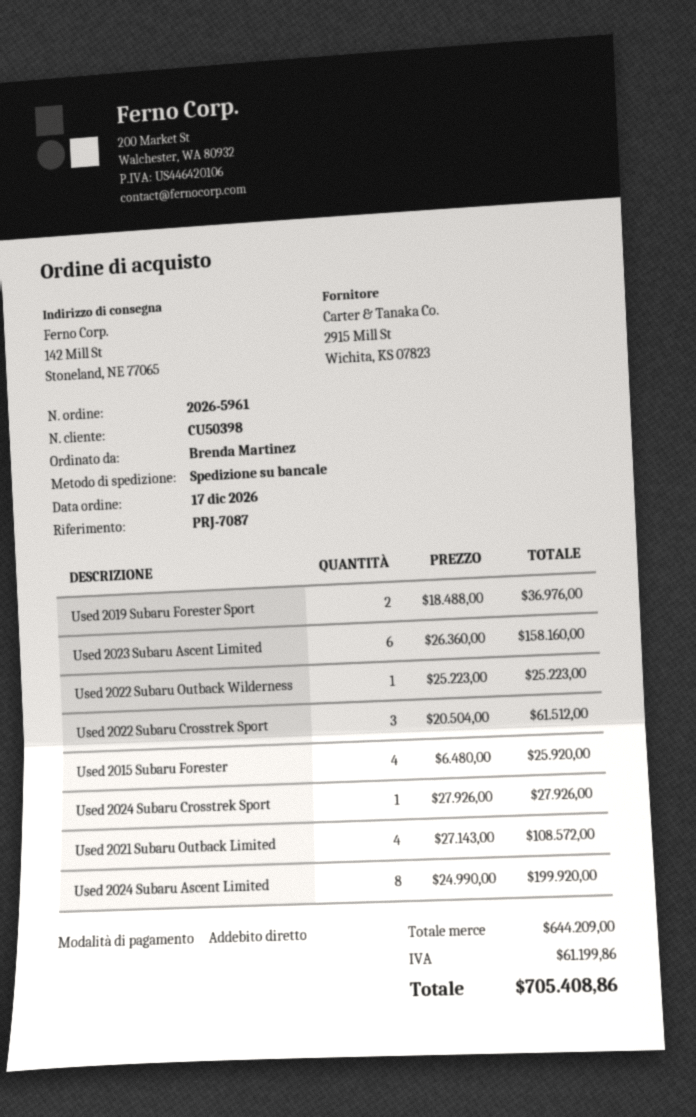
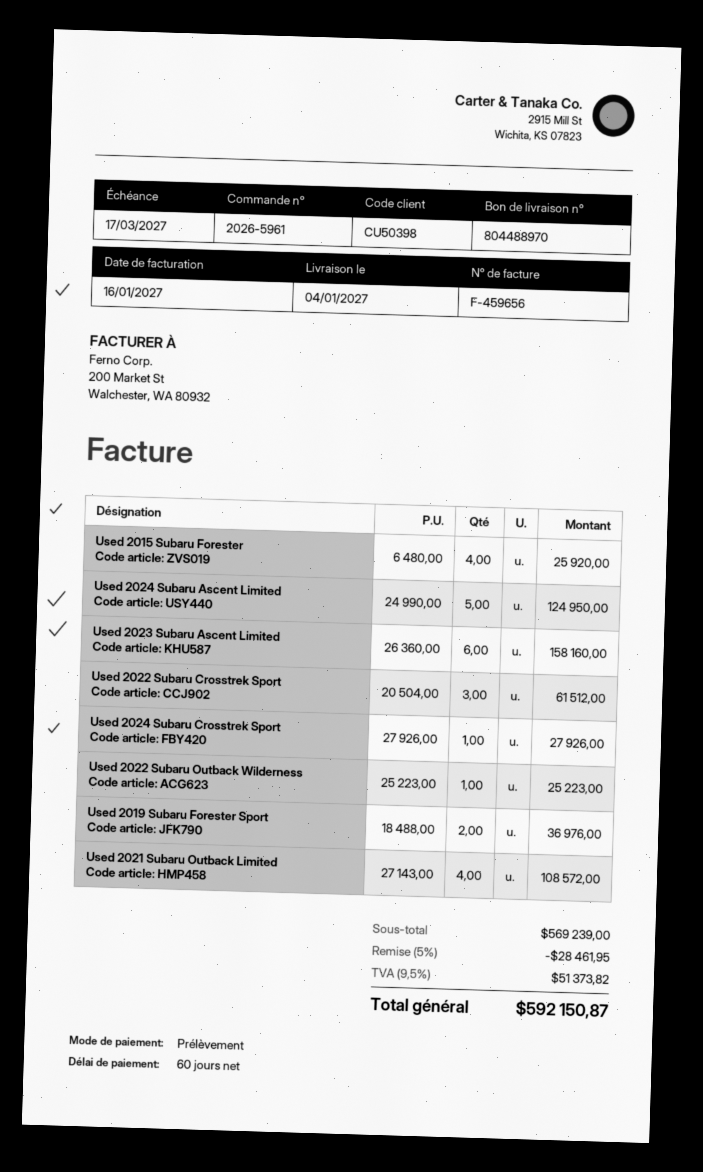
Used 2024 Subaru Ascent Limited: 8 x 24990.00 = 199920.00 -> 5 x 24990.00 = 124950.00
subtotal: 644209.00 -> 569239.00
discount: none -> 5% = 28461.95
tax: 61199.86 -> 51373.82
total: 705408.86 -> 592150.87

